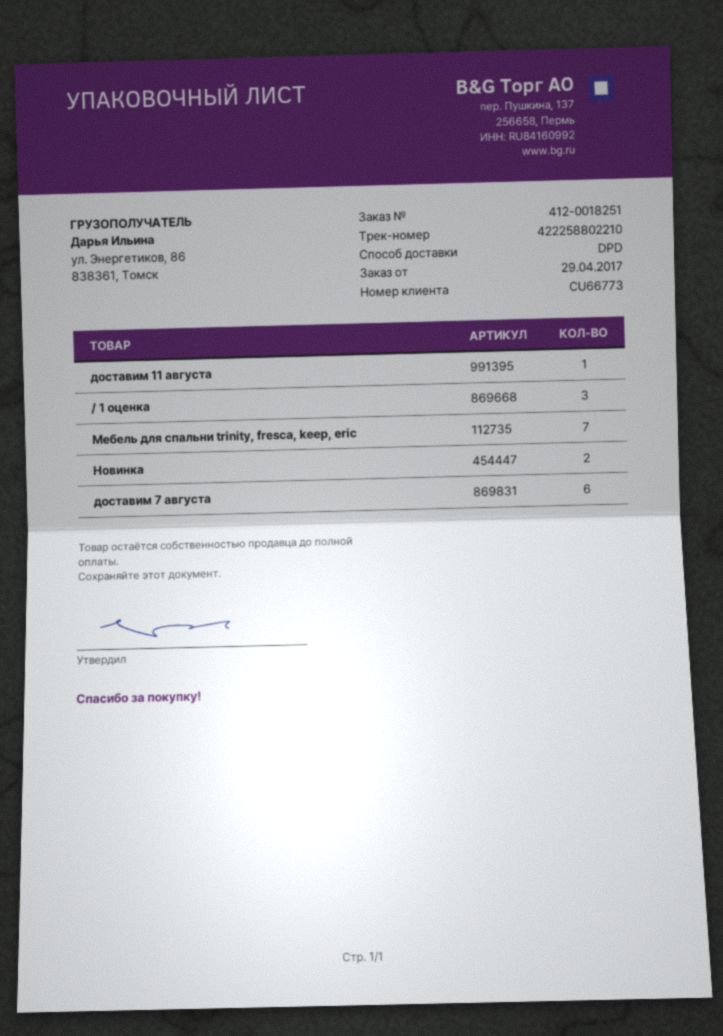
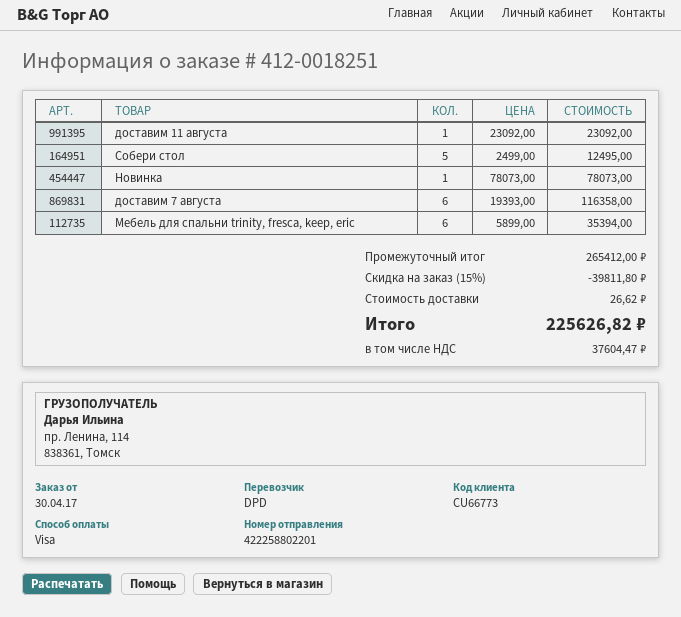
order date: 2017-04-29 -> 2017-04-30
tracking number: 422258802210 -> 422258802201
ship to: ул. Энергетиков, 86, 838361, Томск -> пр. Ленина, 114, 838361, Томск
/ 1 оценка: 3 -> none
Мебель для спальни trinity, fresca, keep, eric: 7 -> 6
Новинка: 2 -> 1
Собери стол: none -> 5

